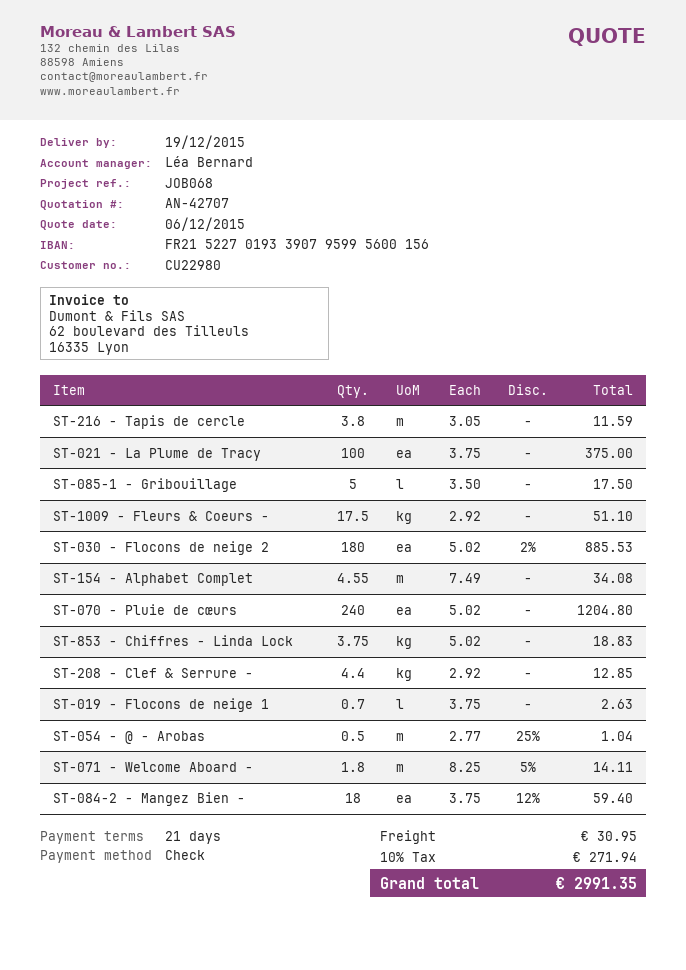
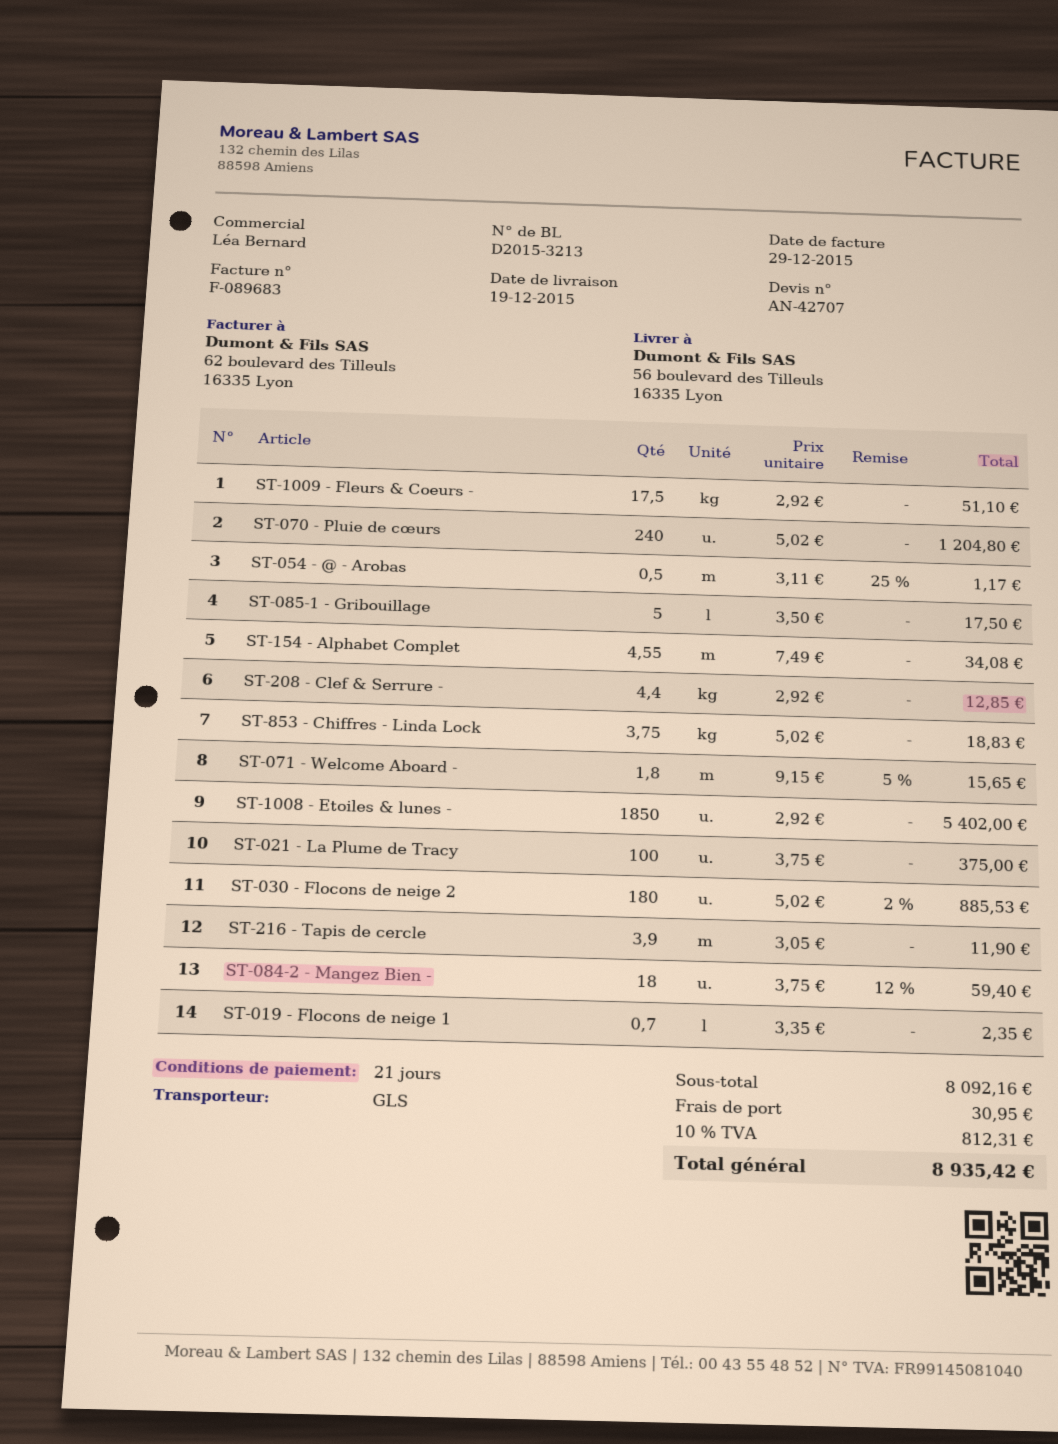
ST-216 - Tapis de cercle: 3.8 x 3.05 = 11.59 -> 3.9 x 3.05 = 11.90
ST-019 - Flocons de neige 1: 0.7 x 3.75 = 2.63 -> 0.7 x 3.35 = 2.35
ST-054 - @ - Arobas: 0.5 x 2.77 - 25% = 1.04 -> 0.5 x 3.11 - 25% = 1.17
ST-071 - Welcome Aboard -: 1.8 x 8.25 - 5% = 14.11 -> 1.8 x 9.15 - 5% = 15.65
ST-1008 - Etoiles & lunes -: none -> 1850 x 2.92 = 5402.00
tax: 10% = 271.94 -> 10% = 812.31
total: 2991.35 -> 8935.42

